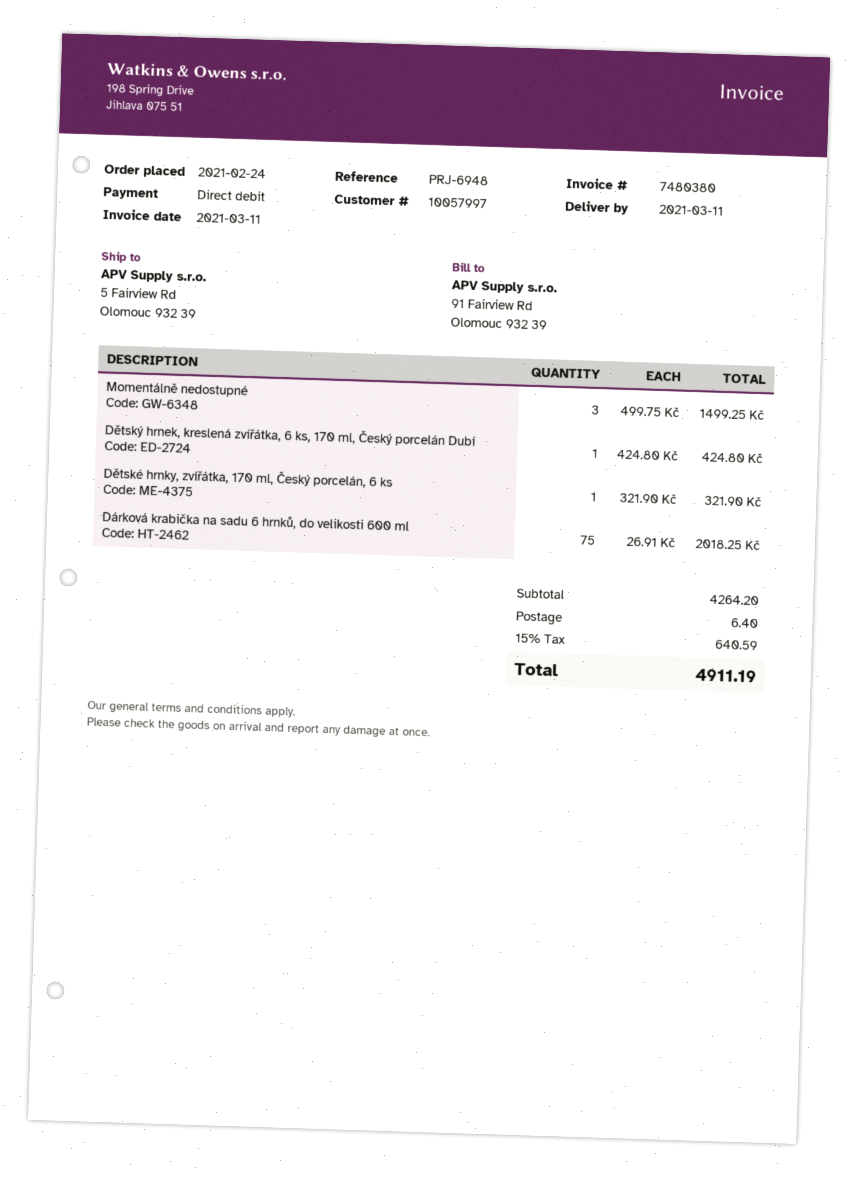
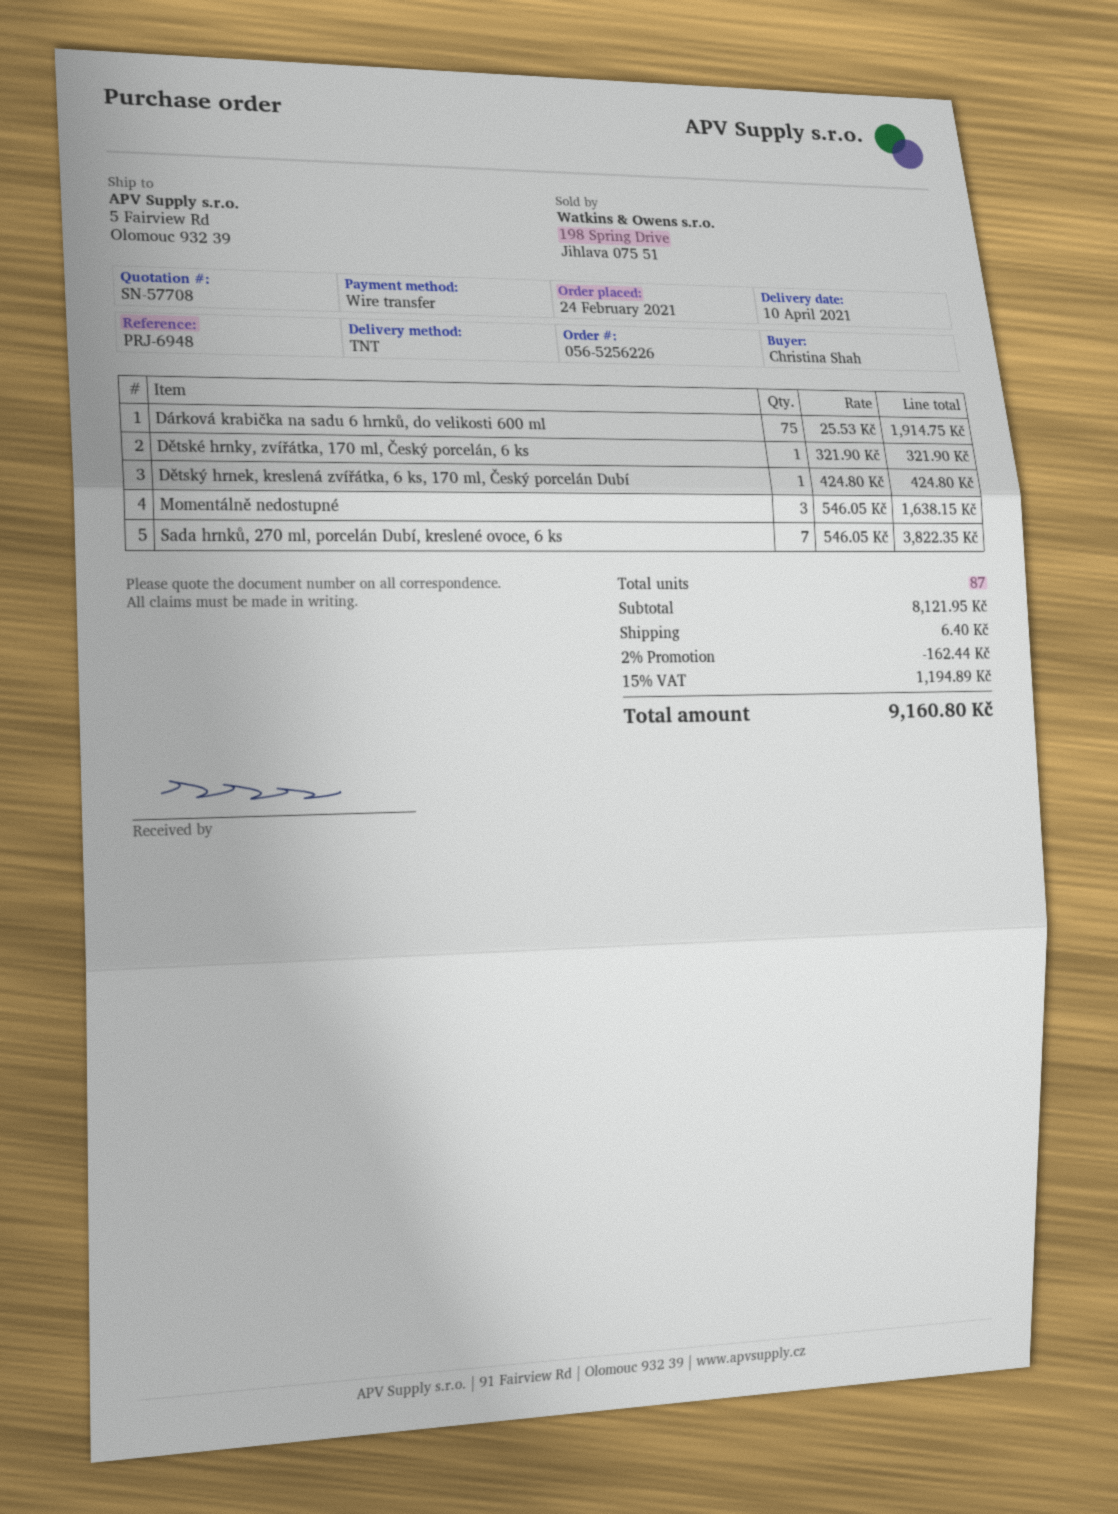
delivery date: 2021-03-11 -> 2021-04-10
payment method: direct debit -> bank transfer
Momentálně nedostupné: 3 x 499.75 = 1499.25 -> 3 x 546.05 = 1638.15
Dárková krabička na sadu 6 hrnků, do velikosti 600 ml: 75 x 26.91 = 2018.25 -> 75 x 25.53 = 1914.75
Sada hrnků, 270 ml, porcelán Dubí, kreslené ovoce, 6 ks: none -> 7 x 546.05 = 3822.35
subtotal: 4264.20 -> 8121.95
discount: none -> 2% = 162.44
tax: 15% = 640.59 -> 15% = 1194.89
total: 4911.19 -> 9160.80

